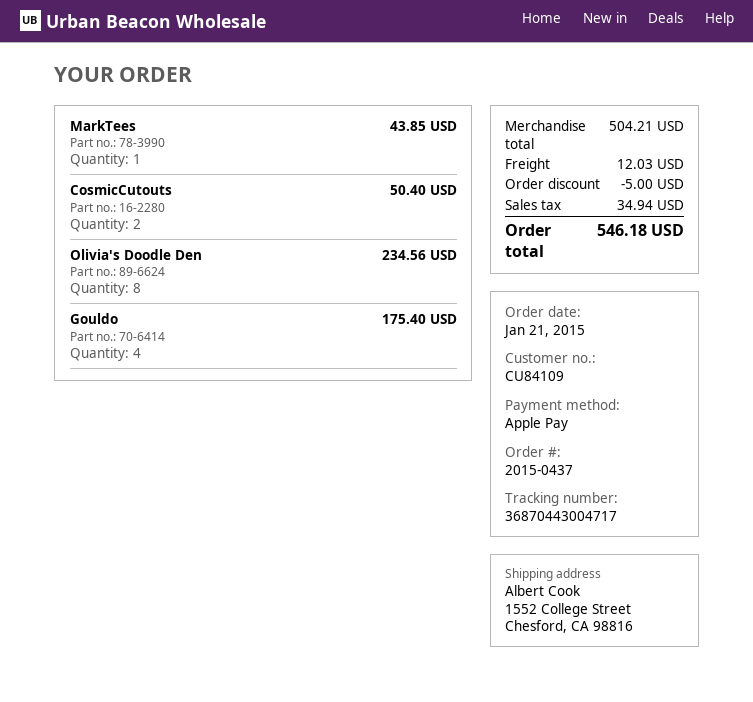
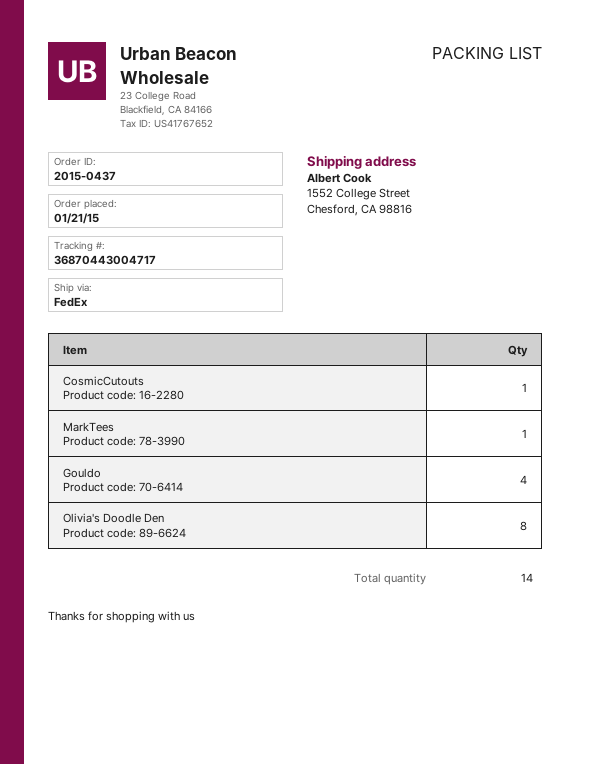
CosmicCutouts: 2 -> 1

